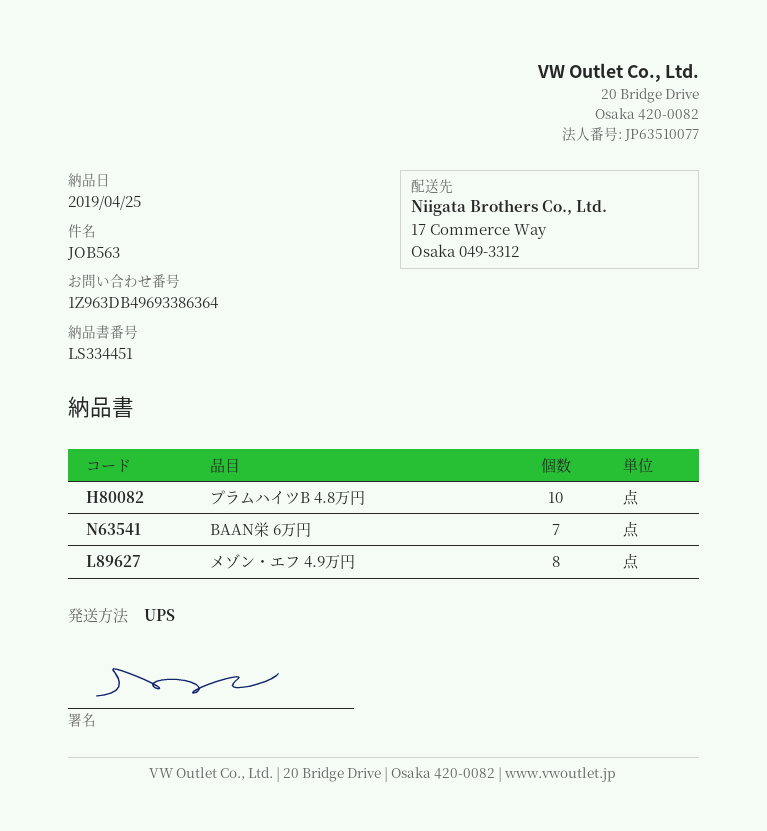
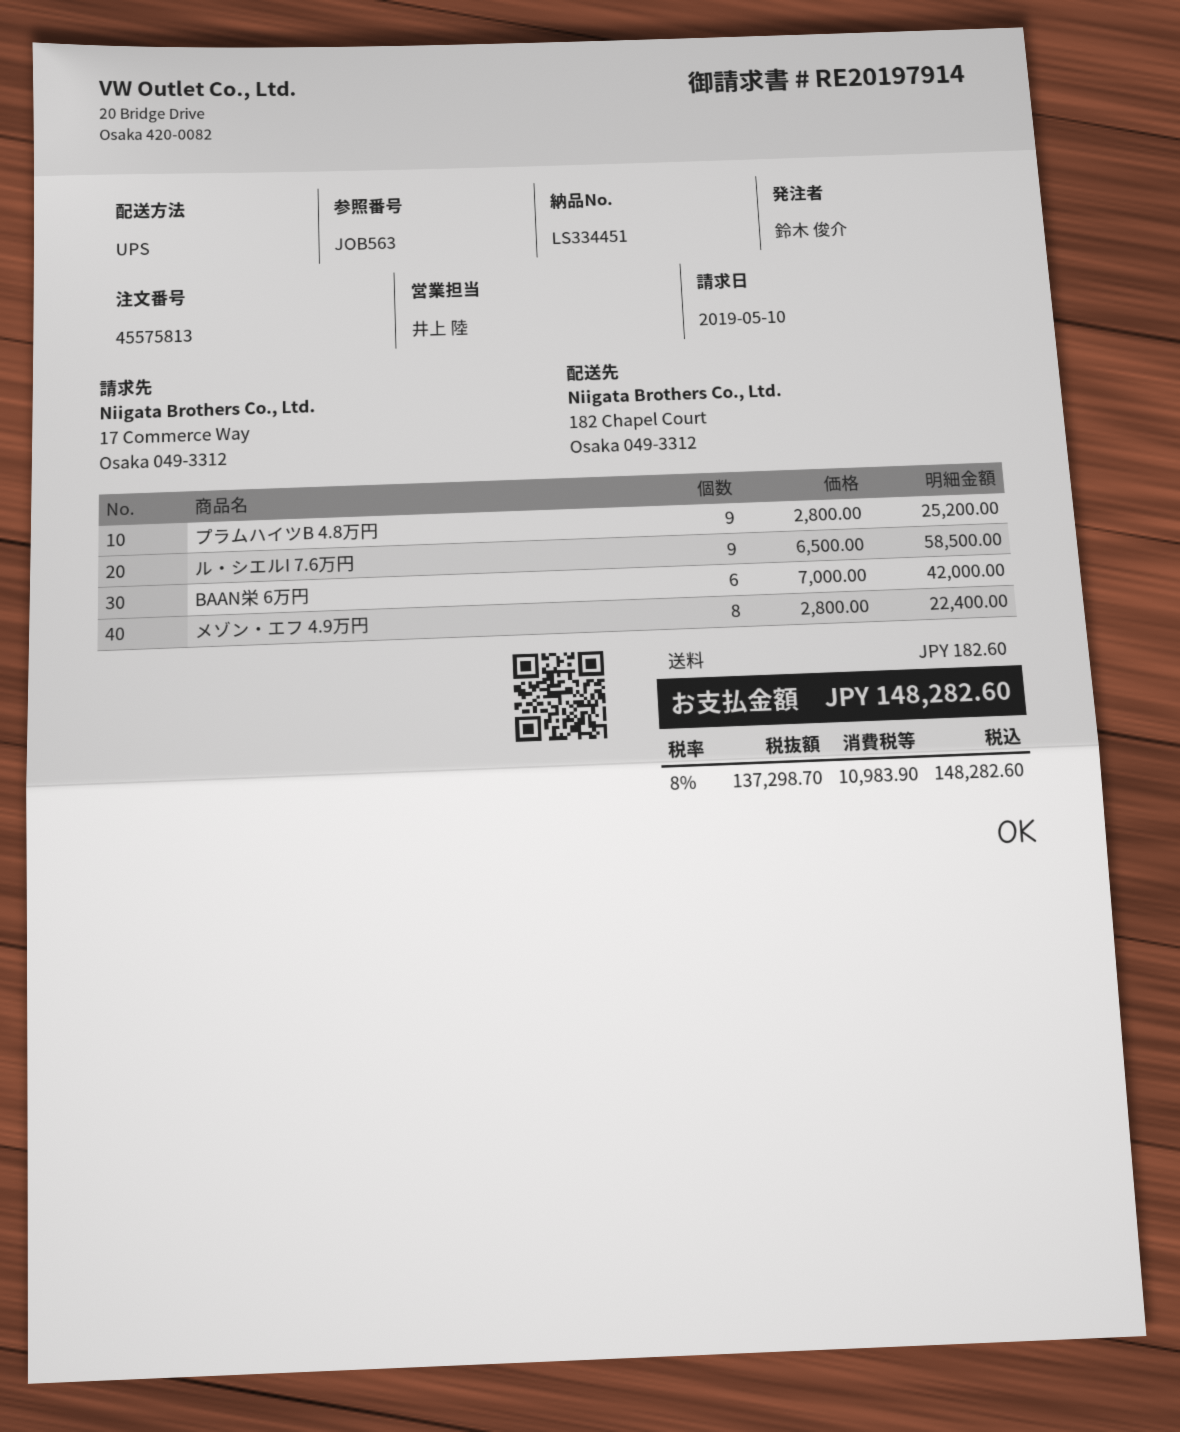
ship to: 17 Commerce Way, Osaka 049-3312 -> 182 Chapel Court, Osaka 049-3312
プラムハイツB 4.8万円: 10 -> 9
BAAN栄 6万円: 7 -> 6
ル・シエルI 7.6万円: none -> 9

